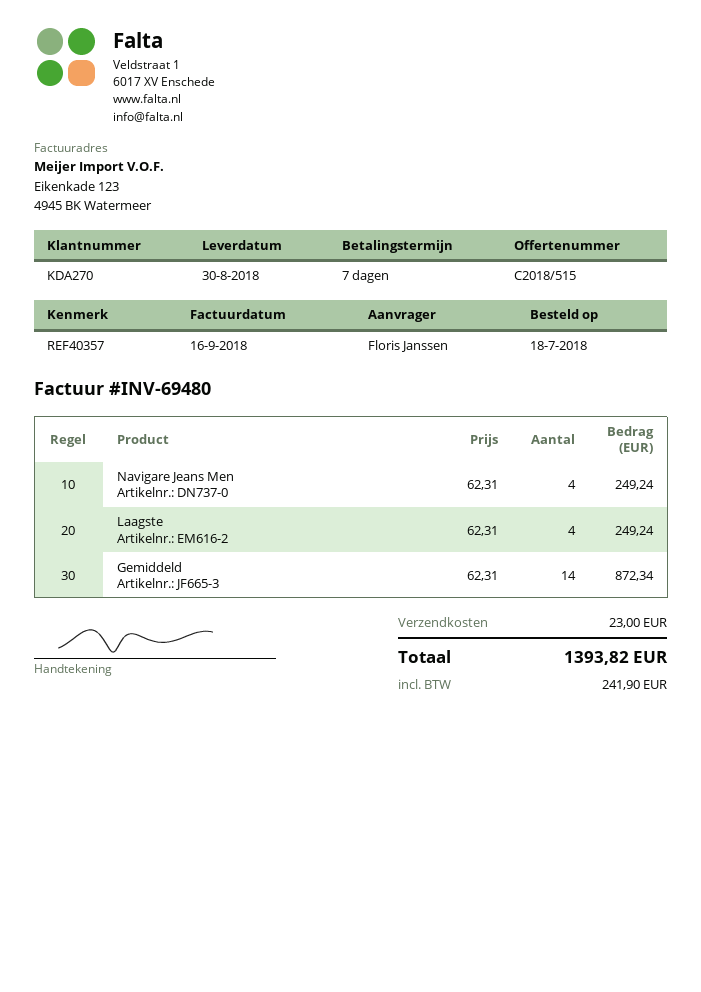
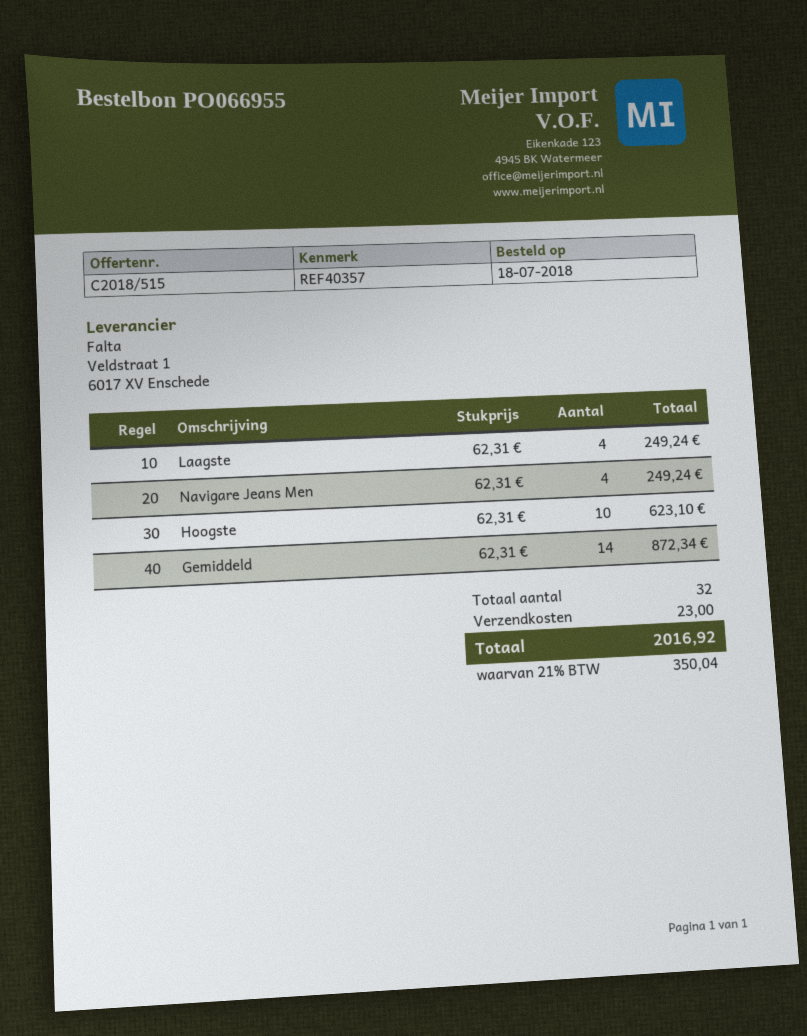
Hoogste: none -> 10 x 62.31 = 623.10
tax: 241.90 -> 350.04
total: 1393.82 -> 2016.92

